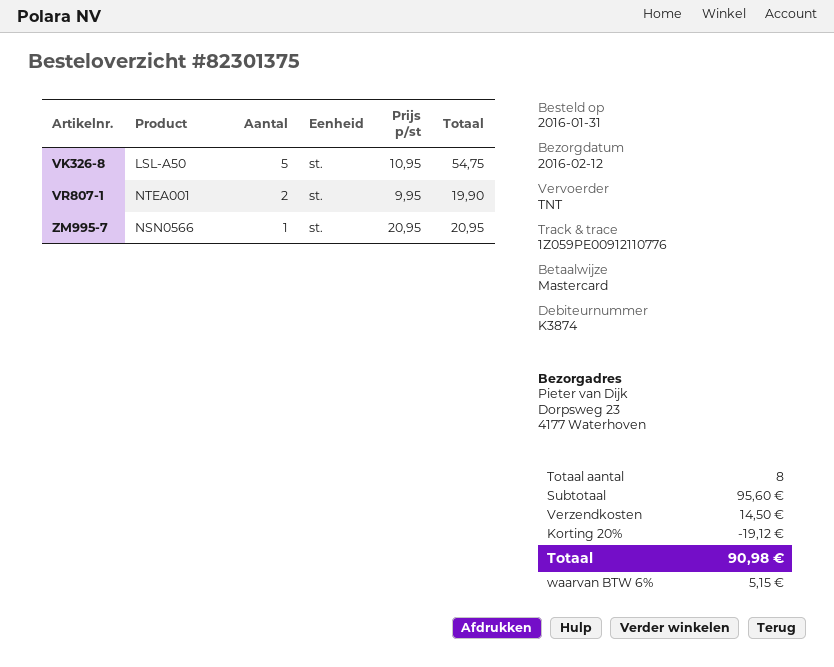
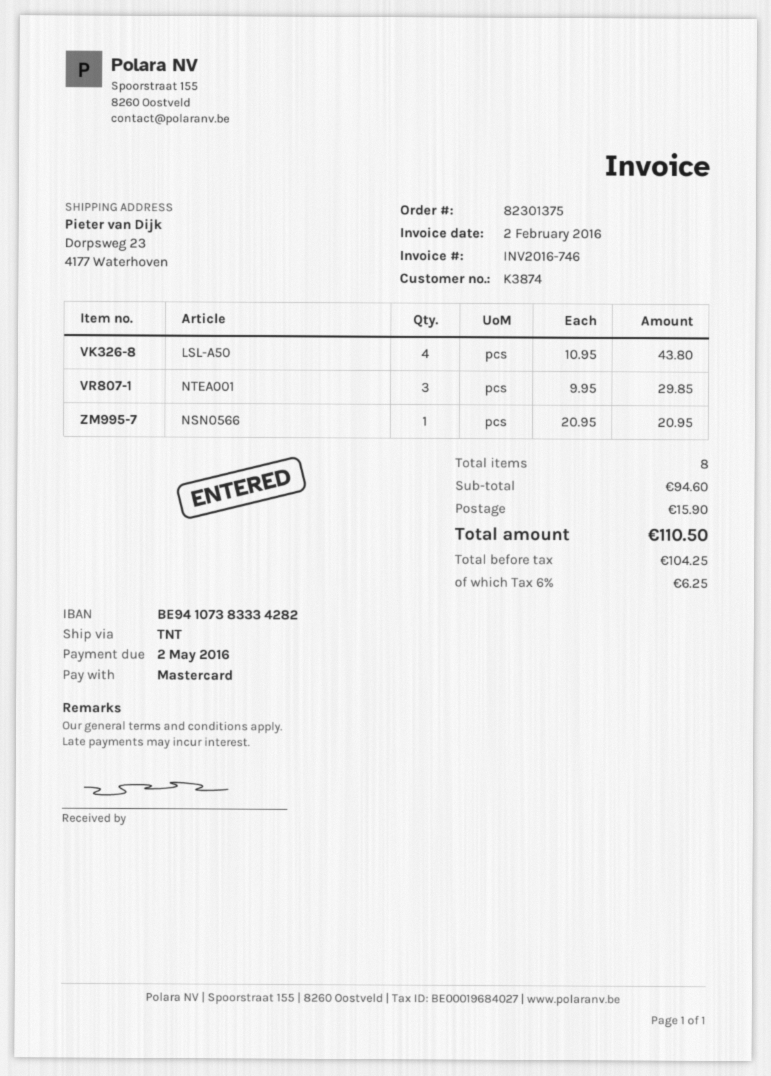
LSL-A50: 5 x 10.95 = 54.75 -> 4 x 10.95 = 43.80
NTEA001: 2 x 9.95 = 19.90 -> 3 x 9.95 = 29.85
subtotal: 95.60 -> 94.60
discount: 20% = 19.12 -> none
shipping: 14.50 -> 15.90
tax: 6% = 5.15 -> 6% = 6.25
total: 90.98 -> 110.50

